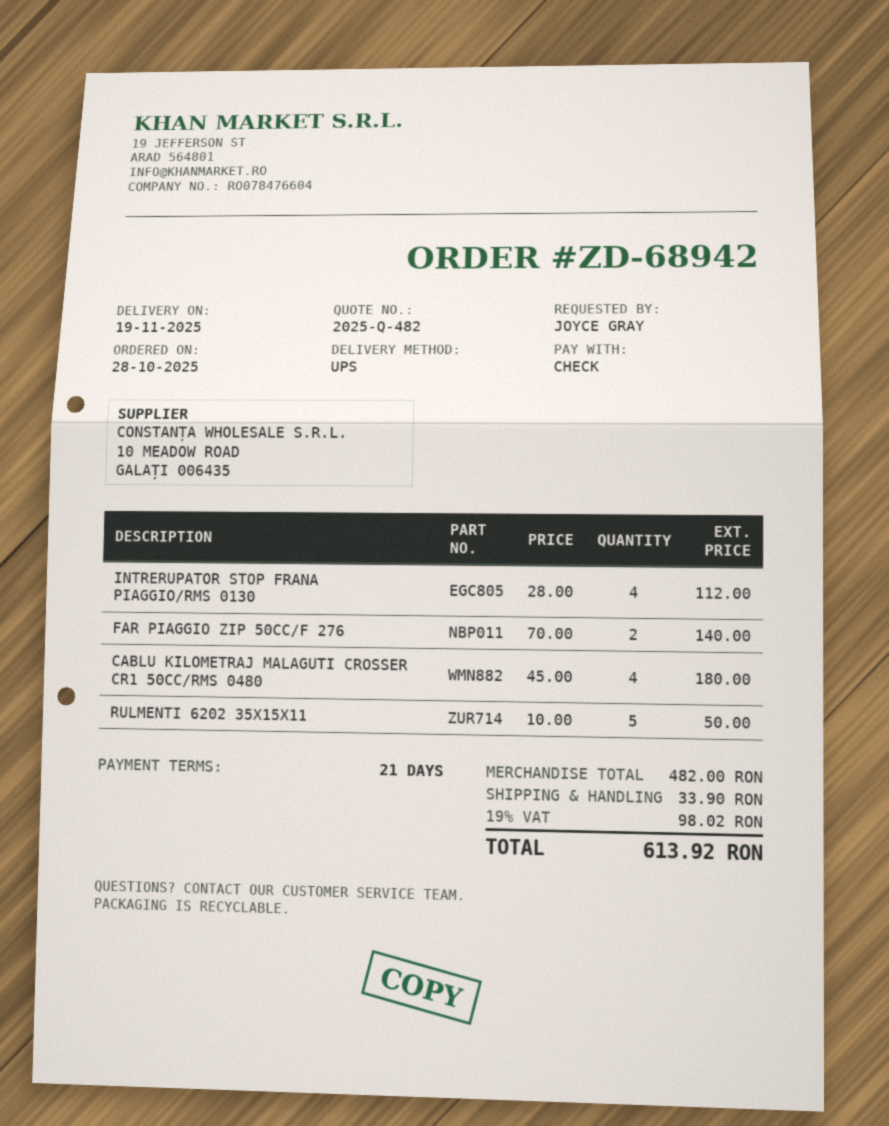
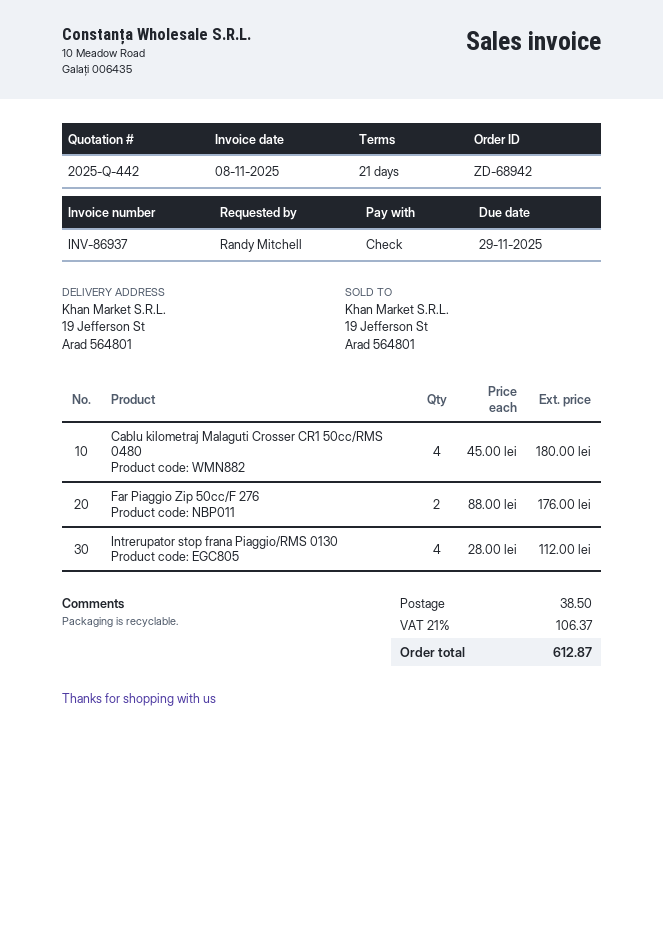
quote number: 2025-Q-482 -> 2025-Q-442
ordered by: JOYCE GRAY -> Randy Mitchell
FAR PIAGGIO ZIP 50CC/F 276: 2 x 70.00 = 140.00 -> 2 x 88.00 = 176.00
RULMENTI 6202 35X15X11: 5 x 10.00 = 50.00 -> none
shipping: 33.90 -> 38.50
tax: 19% = 98.02 -> 21% = 106.37
total: 613.92 -> 612.87

